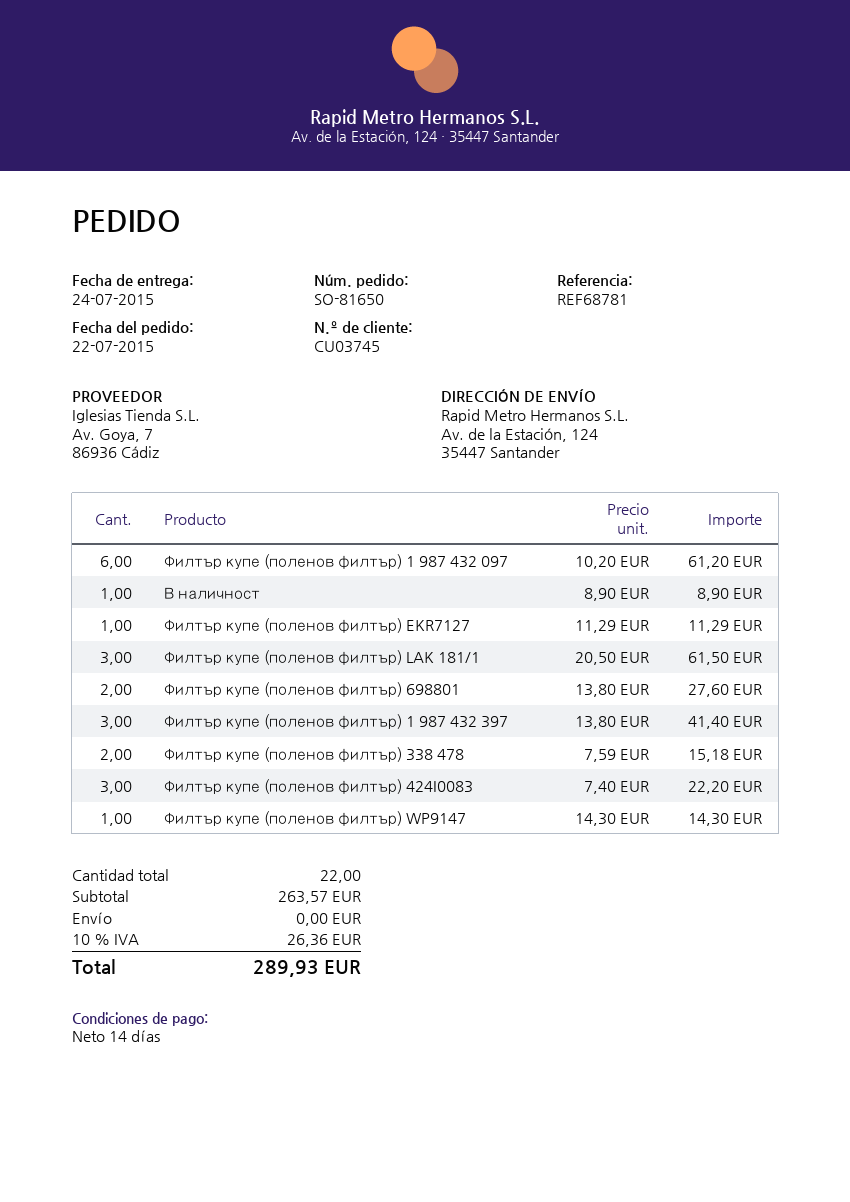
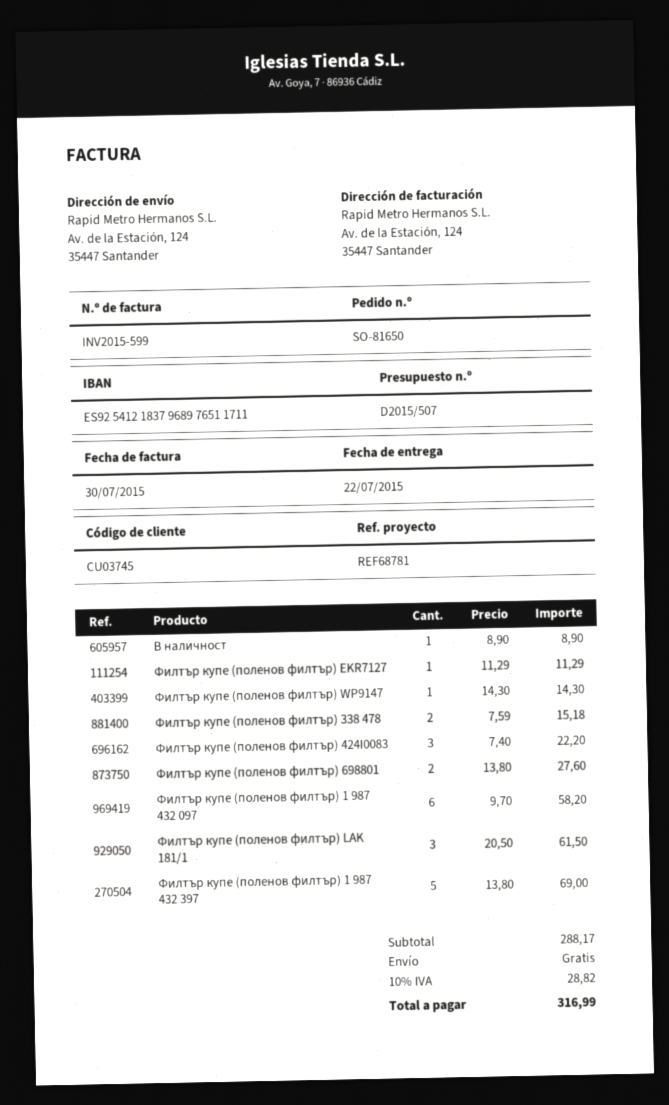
delivery date: 2015-07-24 -> 2015-07-22
Филтър купе (поленов филтър) 1 987 432 097: 6 x 10.20 = 61.20 -> 6 x 9.70 = 58.20
Филтър купе (поленов филтър) 1 987 432 397: 3 x 13.80 = 41.40 -> 5 x 13.80 = 69.00
subtotal: 263.57 -> 288.17
tax: 10% = 26.36 -> 10% = 28.82
total: 289.93 -> 316.99

